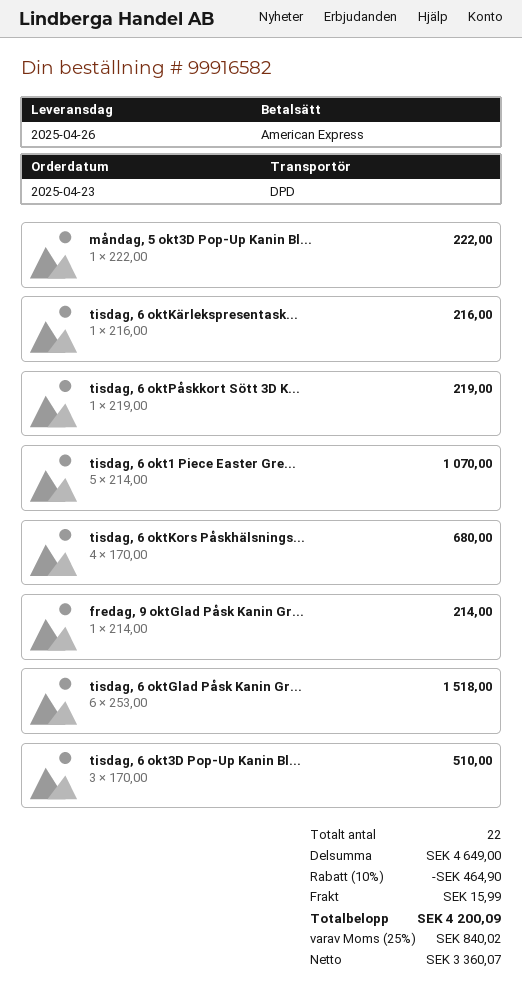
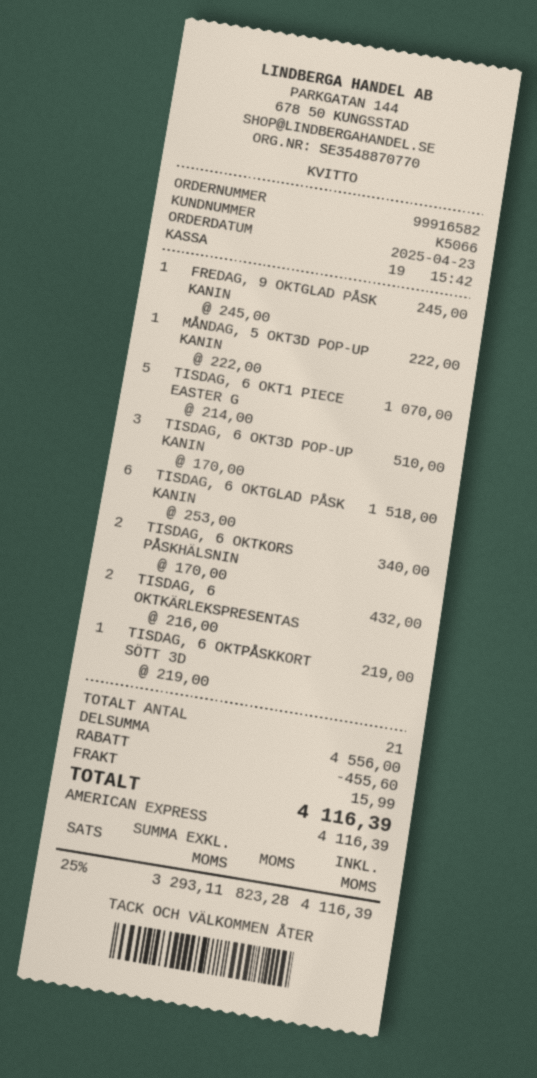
tisdag, 6 oktKärlekspresentask...: 1 x 216.00 = 216.00 -> 2 x 216.00 = 432.00
tisdag, 6 oktKors Påskhälsnings...: 4 x 170.00 = 680.00 -> 2 x 170.00 = 340.00
fredag, 9 oktGlad Påsk Kanin Gr...: 1 x 214.00 = 214.00 -> 1 x 245.00 = 245.00
total quantity: 22 -> 21
subtotal: 4649.00 -> 4556.00
discount: 464.90 -> 455.60
net: 3360.07 -> 3293.11
tax: 25% = 840.02 -> 25% = 823.28
total: 4200.09 -> 4116.39

